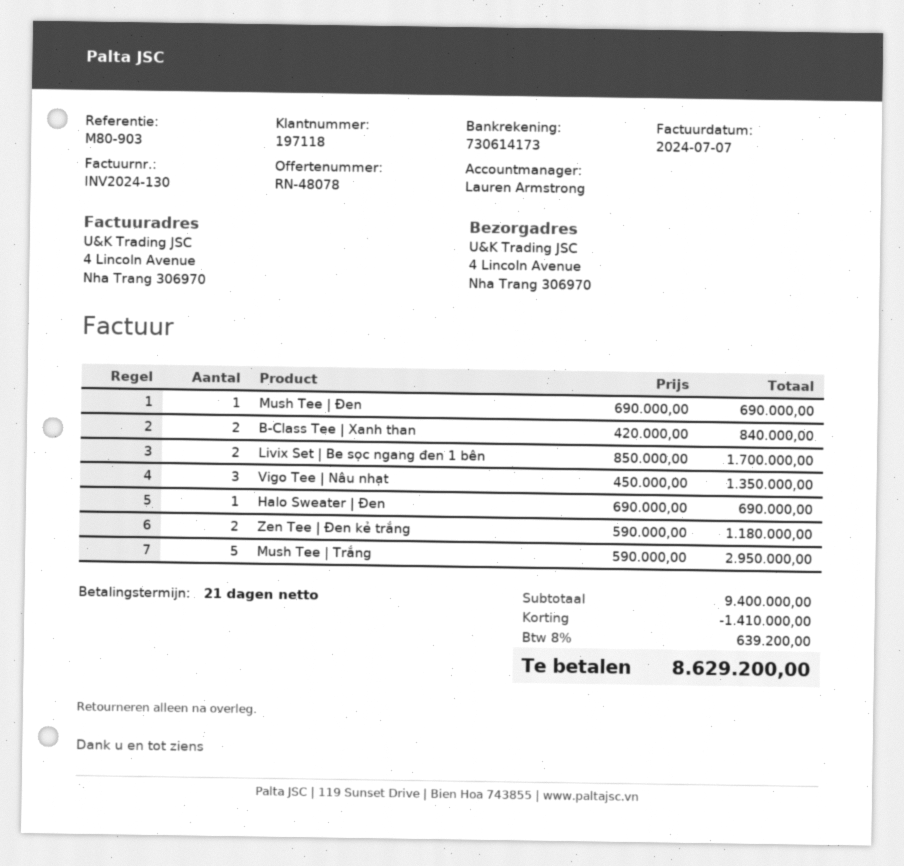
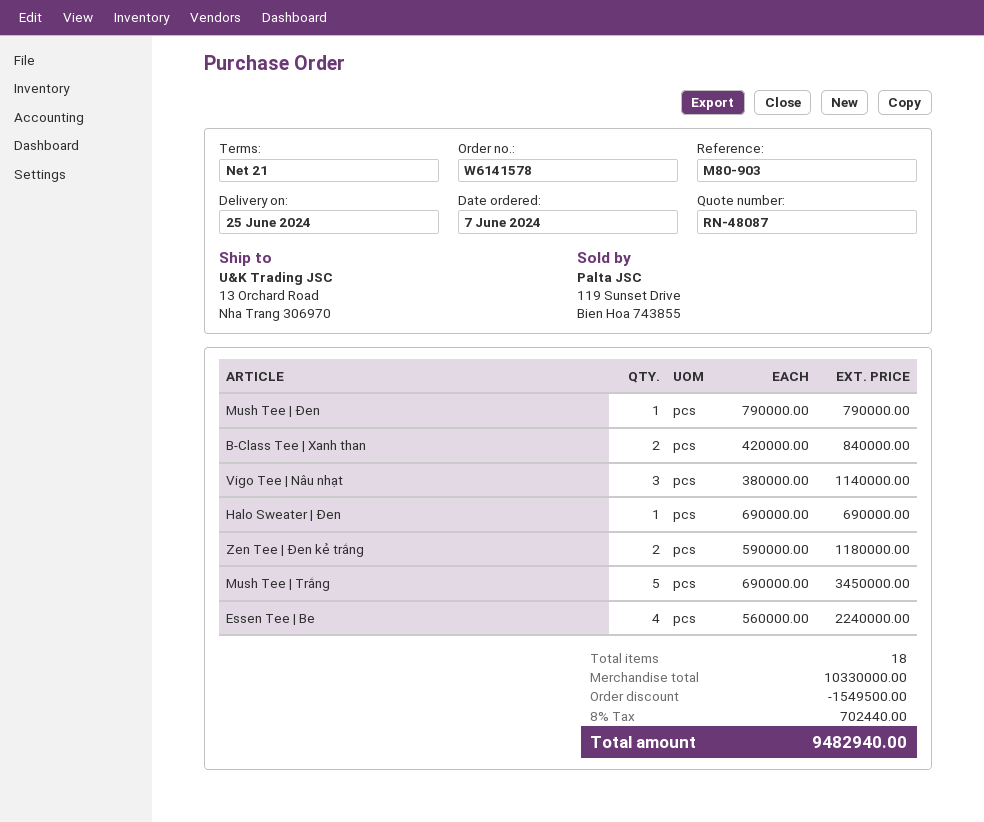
quote number: RN-48078 -> RN-48087
ship to: 4 Lincoln Avenue, Nha Trang 306970 -> 13 Orchard Road, Nha Trang 306970
Mush Tee | Đen: 1 x 690000.00 = 690000.00 -> 1 x 790000.00 = 790000.00
Livix Set | Be sọc ngang đen 1 bên: 2 x 850000.00 = 1700000.00 -> none
Vigo Tee | Nâu nhạt: 3 x 450000.00 = 1350000.00 -> 3 x 380000.00 = 1140000.00
Mush Tee | Trắng: 5 x 590000.00 = 2950000.00 -> 5 x 690000.00 = 3450000.00
Essen Tee | Be: none -> 4 x 560000.00 = 2240000.00
subtotal: 9400000.00 -> 10330000.00
discount: 1410000.00 -> 1549500.00
tax: 8% = 639200.00 -> 8% = 702440.00
total: 8629200.00 -> 9482940.00

